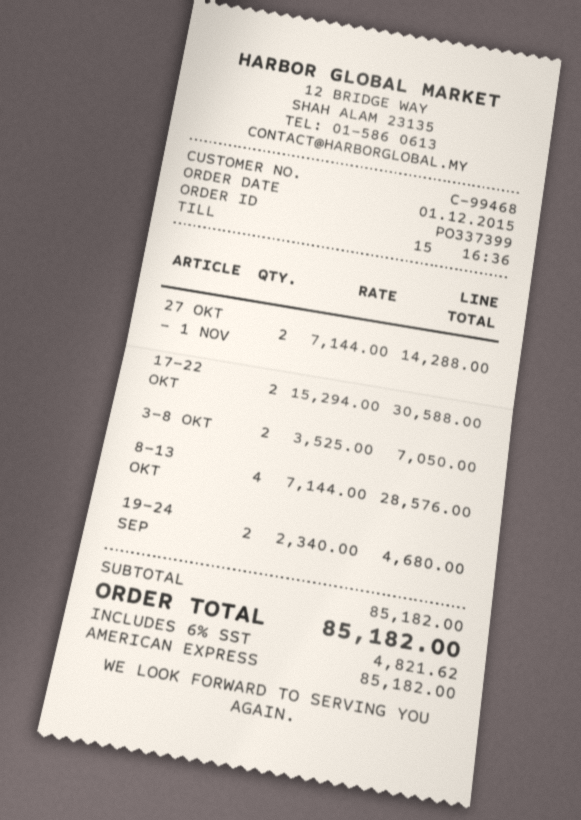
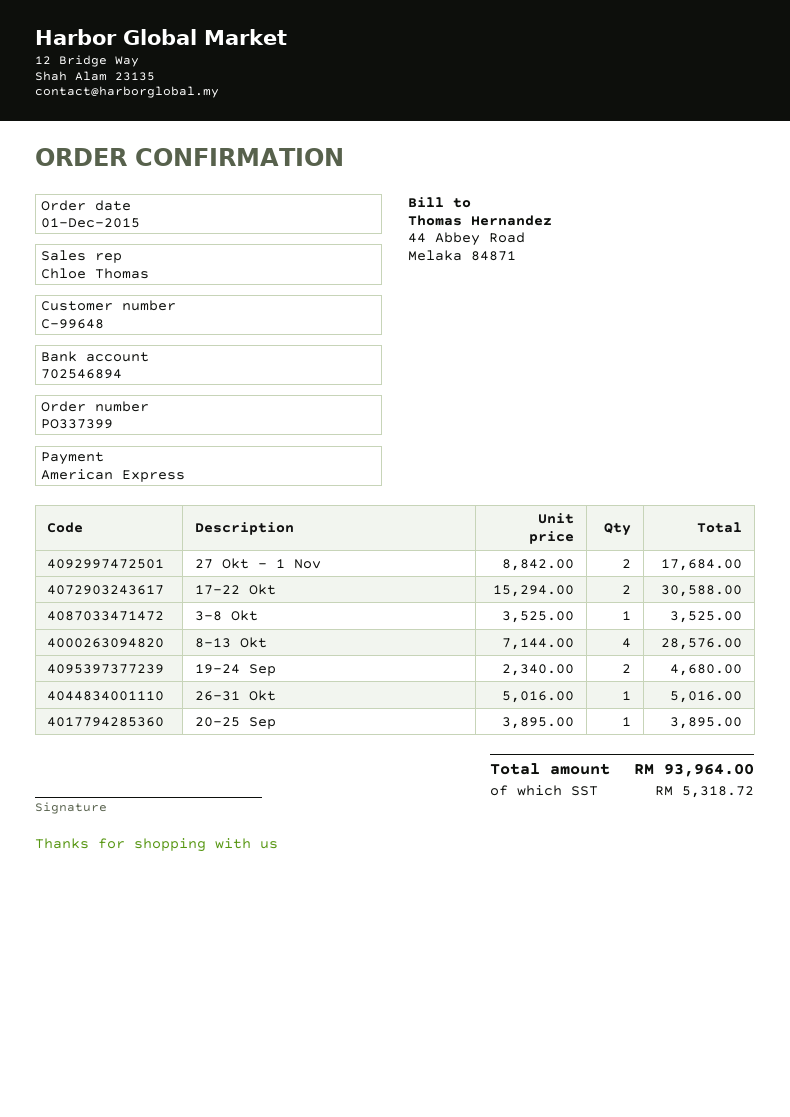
customer number: C-99468 -> C-99648
27 OKT – 1 NOV: 2 x 7144.00 = 14288.00 -> 2 x 8842.00 = 17684.00
3–8 OKT: 2 x 3525.00 = 7050.00 -> 1 x 3525.00 = 3525.00
26–31 Okt: none -> 1 x 5016.00 = 5016.00
20–25 Sep: none -> 1 x 3895.00 = 3895.00
tax: 4821.62 -> 5318.72
total: 85182.00 -> 93964.00

